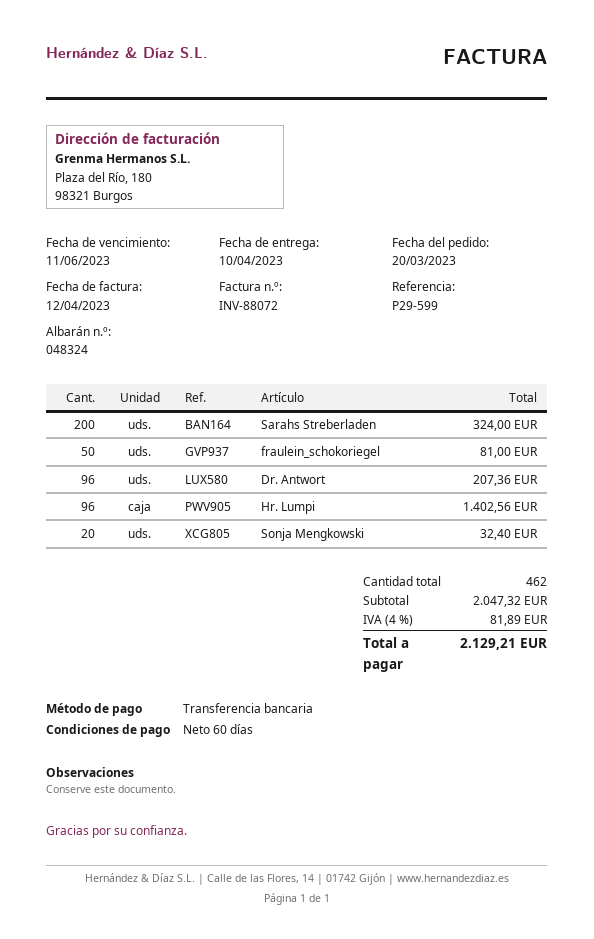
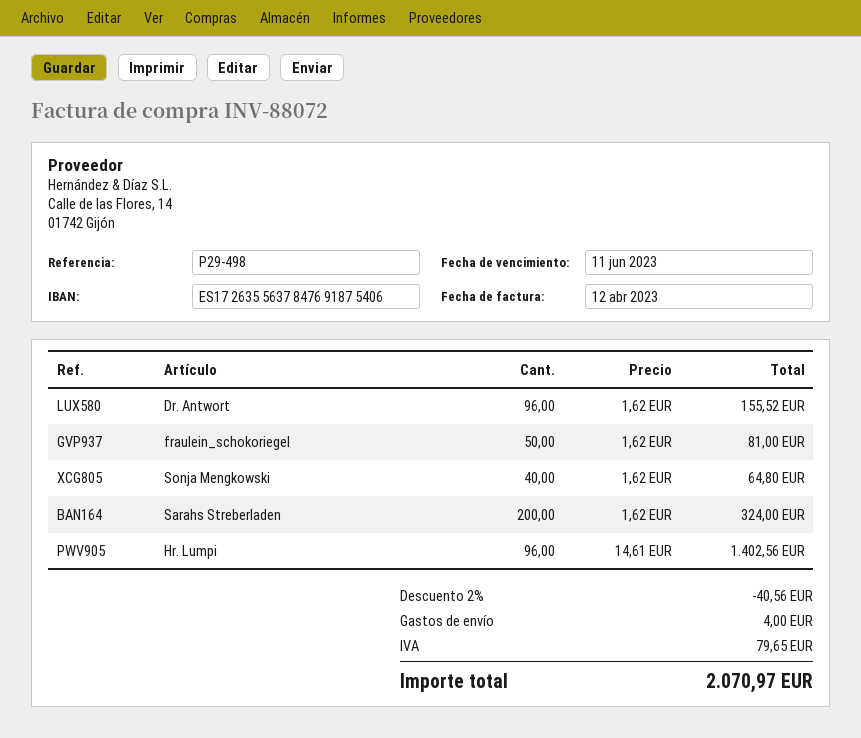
reference: P29-599 -> P29-498
Dr. Antwort: 96 for 207.36 -> 96 for 155.52
Sonja Mengkowski: 20 for 32.40 -> 40 for 64.80
discount: none -> 2% = 40.56
shipping: none -> 4.00
tax: 81.89 -> 79.65
total: 2129.21 -> 2070.97

